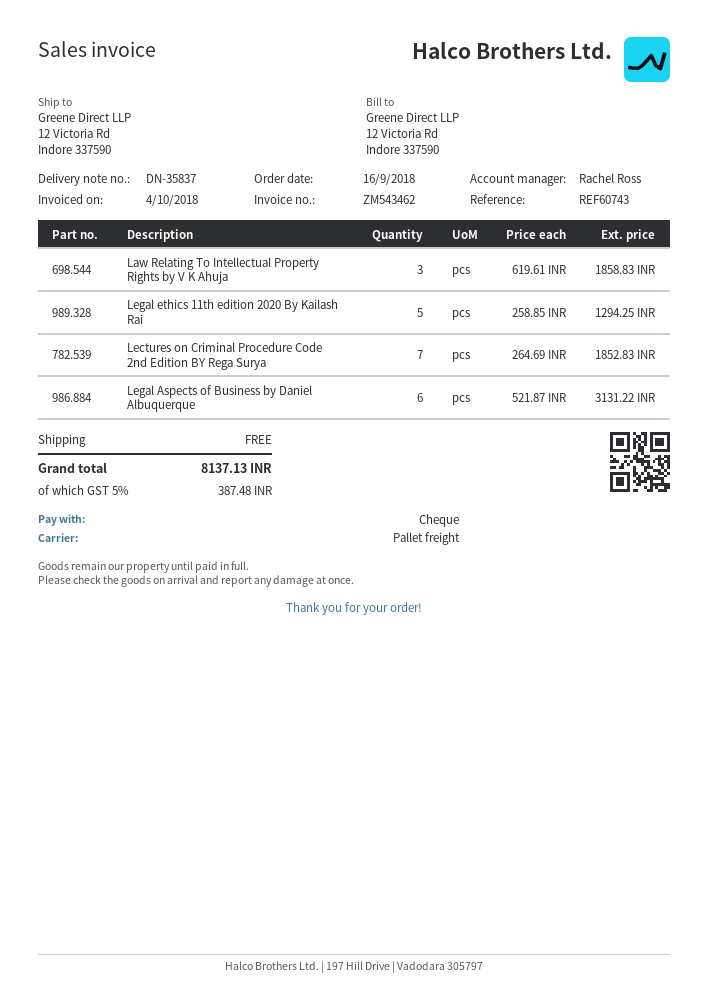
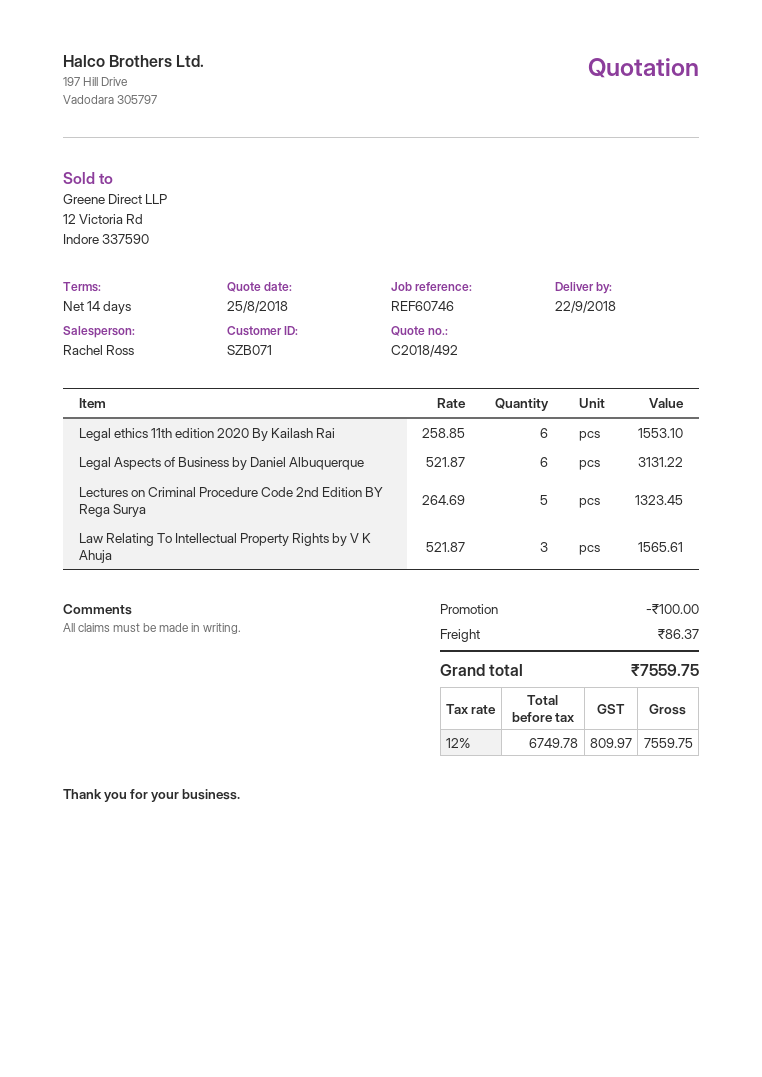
reference: REF60743 -> REF60746
Law Relating To Intellectual Property Rights by V K Ahuja: 3 x 619.61 = 1858.83 -> 3 x 521.87 = 1565.61
Legal ethics 11th edition 2020 By Kailash Rai: 5 x 258.85 = 1294.25 -> 6 x 258.85 = 1553.10
Lectures on Criminal Procedure Code 2nd Edition BY Rega Surya: 7 x 264.69 = 1852.83 -> 5 x 264.69 = 1323.45
discount: none -> 100.00
shipping: 0.00 -> 86.37
tax: 5% = 387.48 -> 12% = 809.97
total: 8137.13 -> 7559.75

